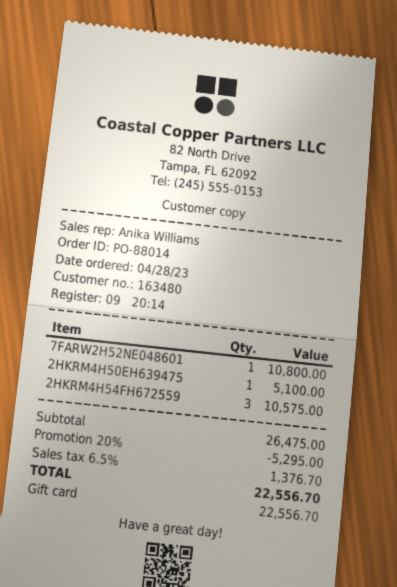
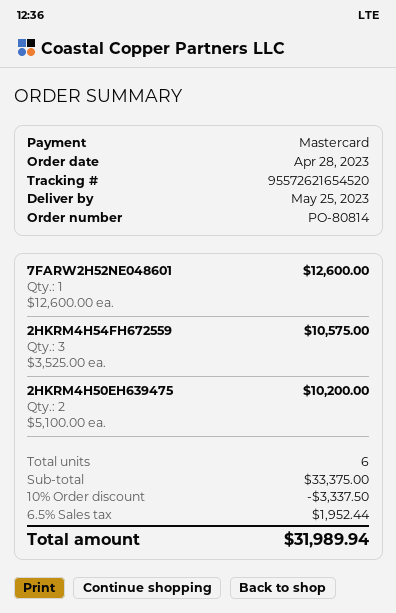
order number: PO-88014 -> PO-80814
payment method: gift card -> Mastercard
7FARW2H52NE048601: 1 for 10800.00 -> 1 for 12600.00
2HKRM4H50EH639475: 1 for 5100.00 -> 2 for 10200.00
subtotal: 26475.00 -> 33375.00
discount: 20% = 5295.00 -> 10% = 3337.50
tax: 6.5% = 1376.70 -> 6.5% = 1952.44
total: 22556.70 -> 31989.94

